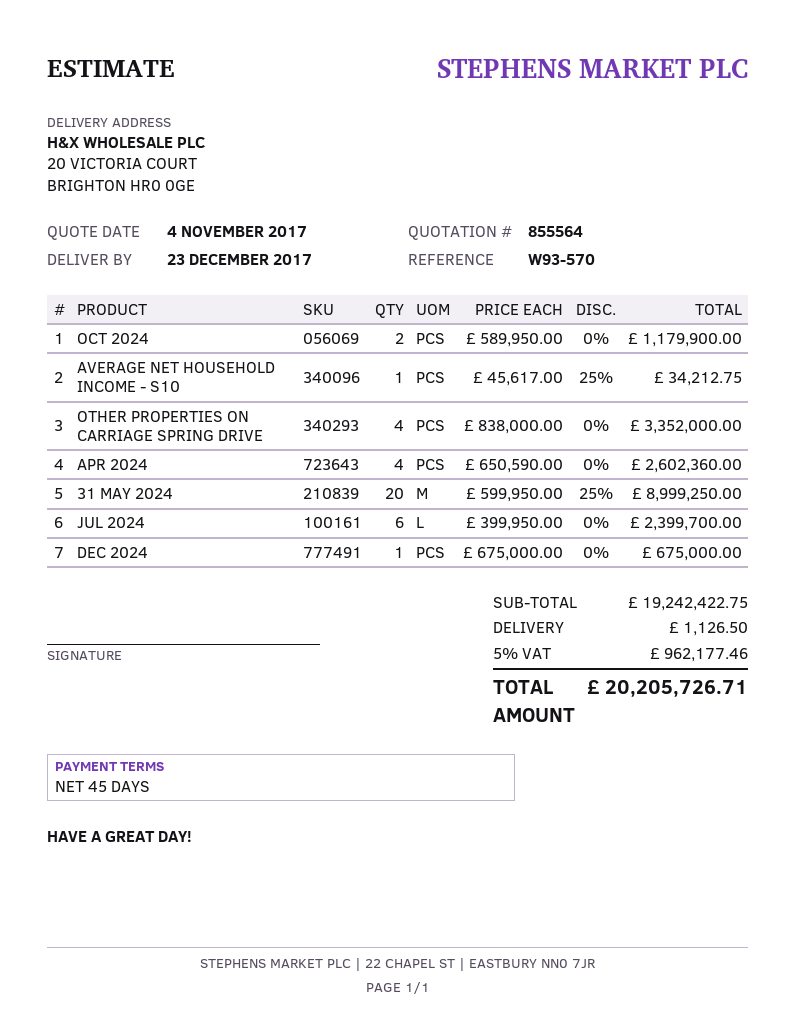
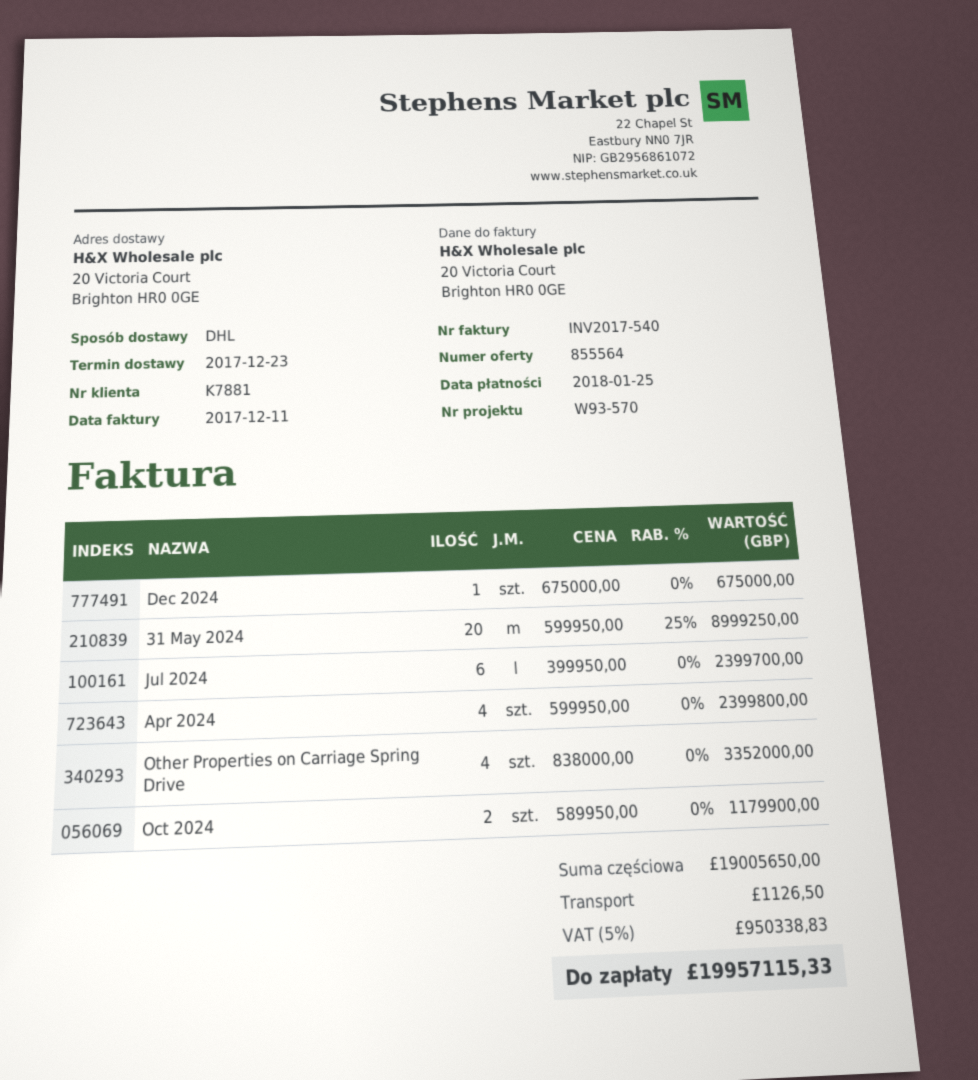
AVERAGE NET HOUSEHOLD INCOME - S10: 1 x 45617.00 - 25% = 34212.75 -> none
APR 2024: 4 x 650590.00 = 2602360.00 -> 4 x 599950.00 = 2399800.00
subtotal: 19242422.75 -> 19005650.00
tax: 5% = 962177.46 -> 5% = 950338.83
total: 20205726.71 -> 19957115.33

